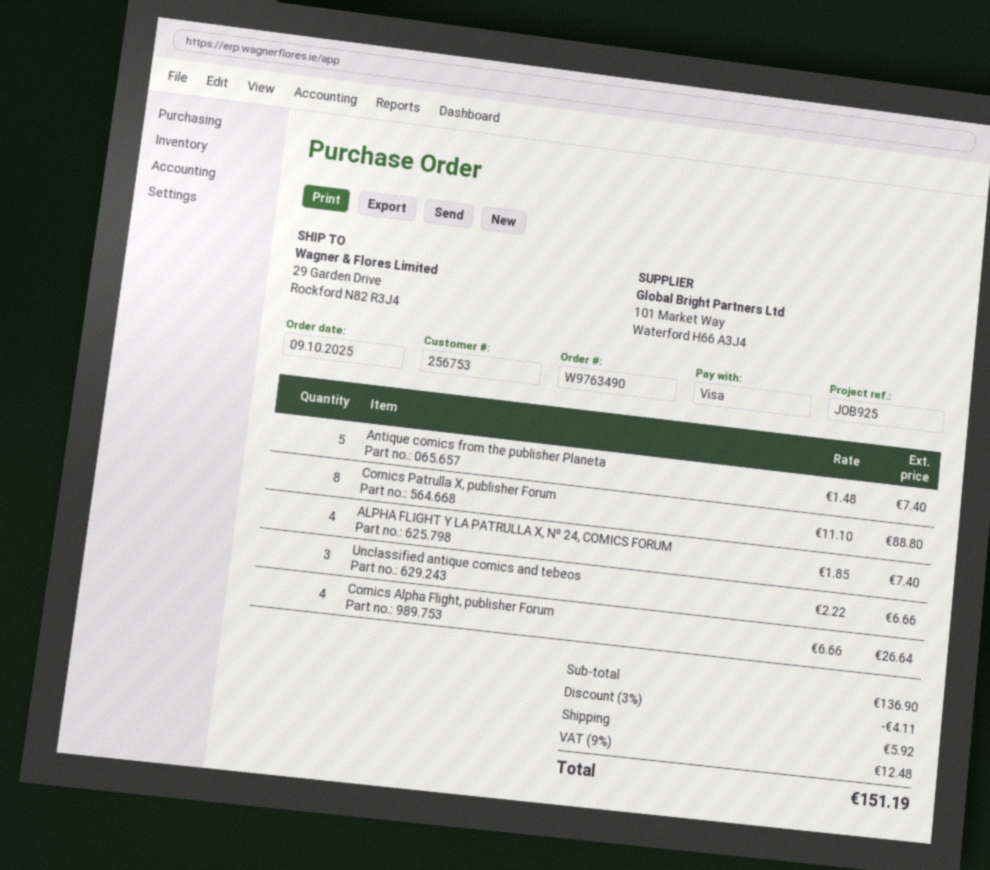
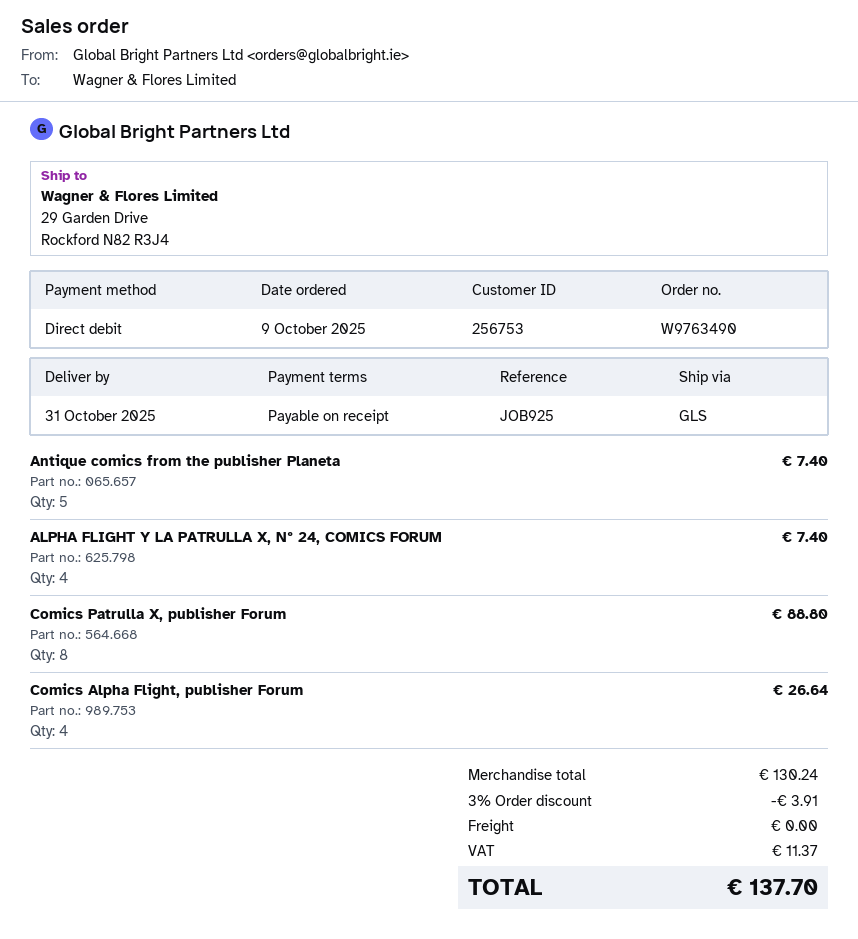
payment method: Visa -> direct debit
Unclassified antique comics and tebeos: 3 for 6.66 -> none
subtotal: 136.90 -> 130.24
discount: 3% = 4.11 -> 3% = 3.91
shipping: 5.92 -> 0.00
tax: 12.48 -> 11.37
total: 151.19 -> 137.70

